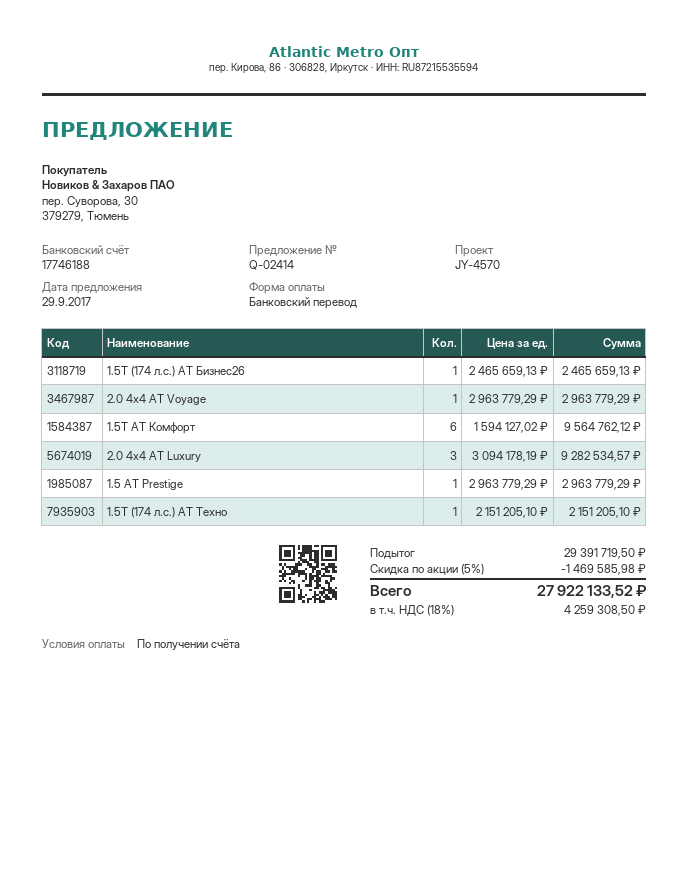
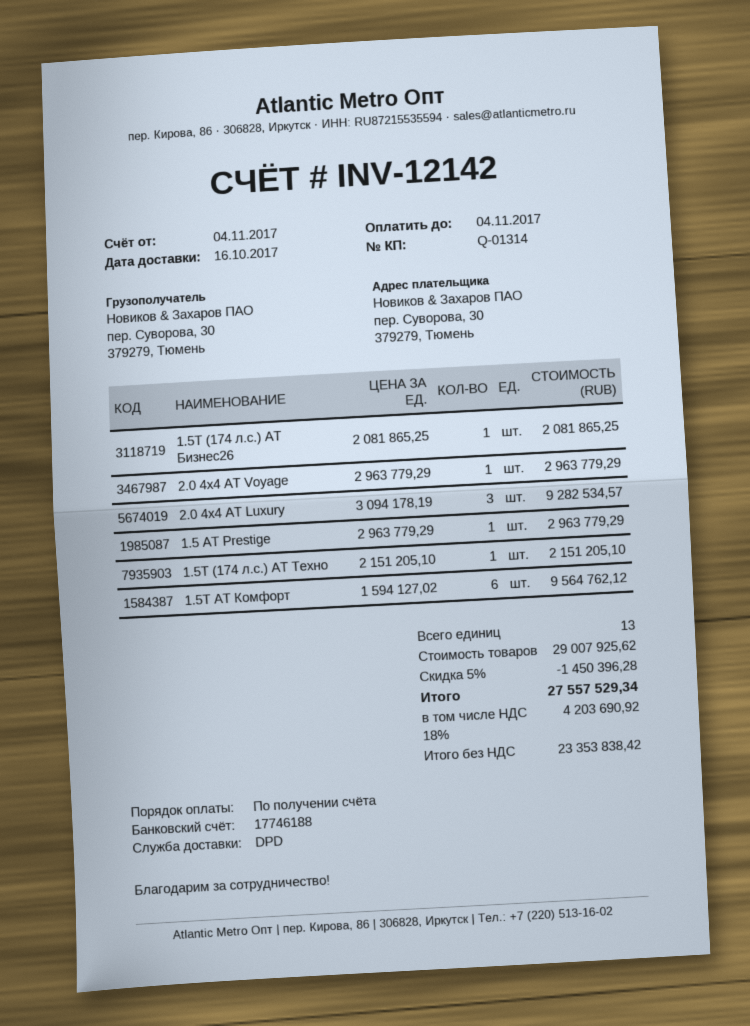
quote number: Q-02414 -> Q-01314
1.5T (174 л.с.) AT Бизнес26: 1 x 2465659.13 = 2465659.13 -> 1 x 2081865.25 = 2081865.25
subtotal: 29391719.50 -> 29007925.62
discount: 5% = 1469585.98 -> 5% = 1450396.28
tax: 18% = 4259308.50 -> 18% = 4203690.92
total: 27922133.52 -> 27557529.34

